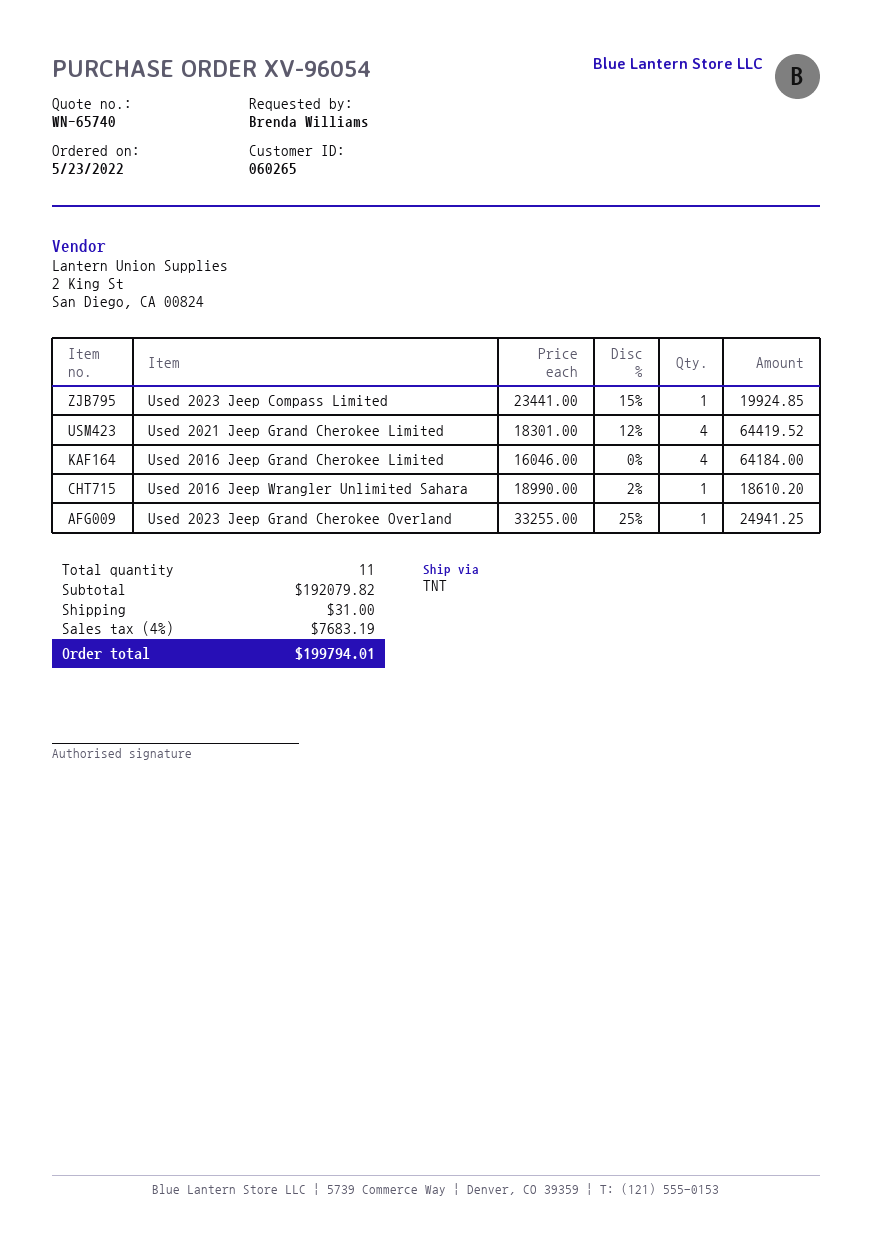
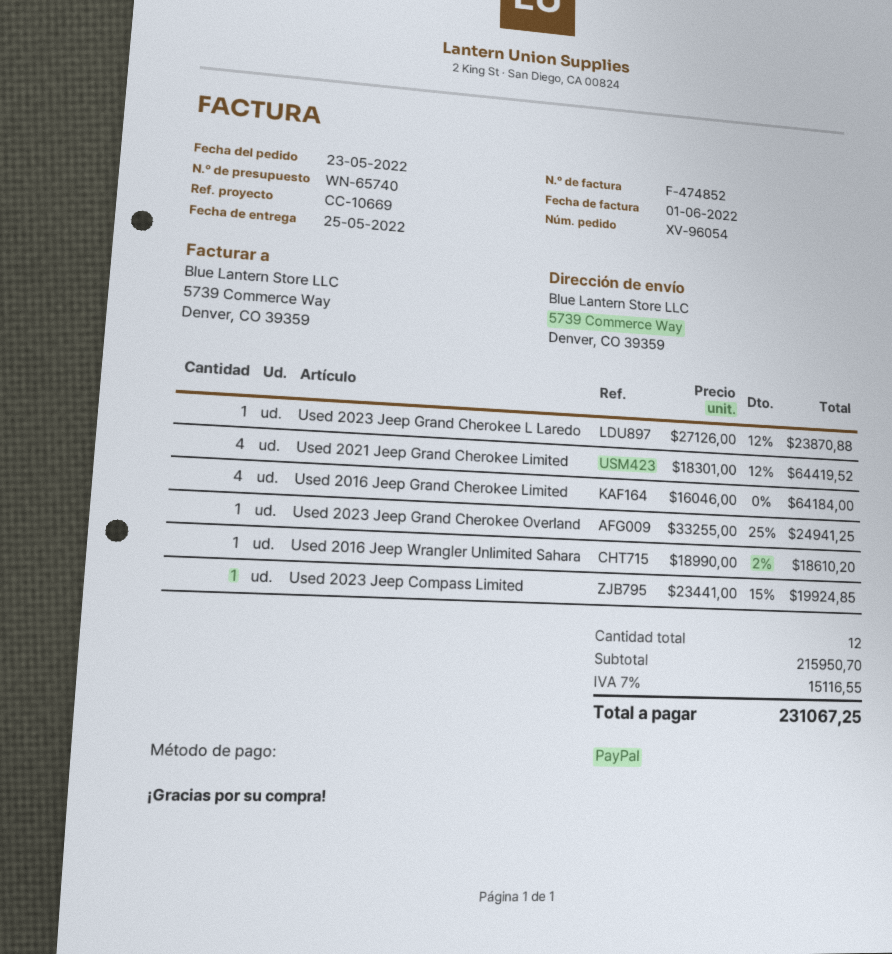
Used 2023 Jeep Grand Cherokee L Laredo: none -> 1 x 27126.00 - 12% = 23870.88
total quantity: 11 -> 12
subtotal: 192079.82 -> 215950.70
shipping: 31.00 -> none
tax: 4% = 7683.19 -> 7% = 15116.55
total: 199794.01 -> 231067.25

